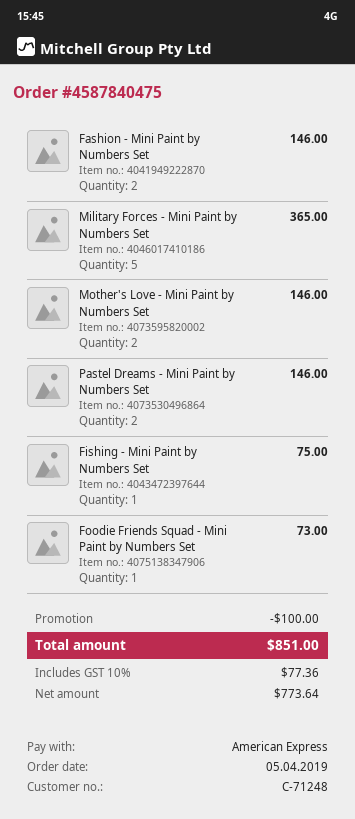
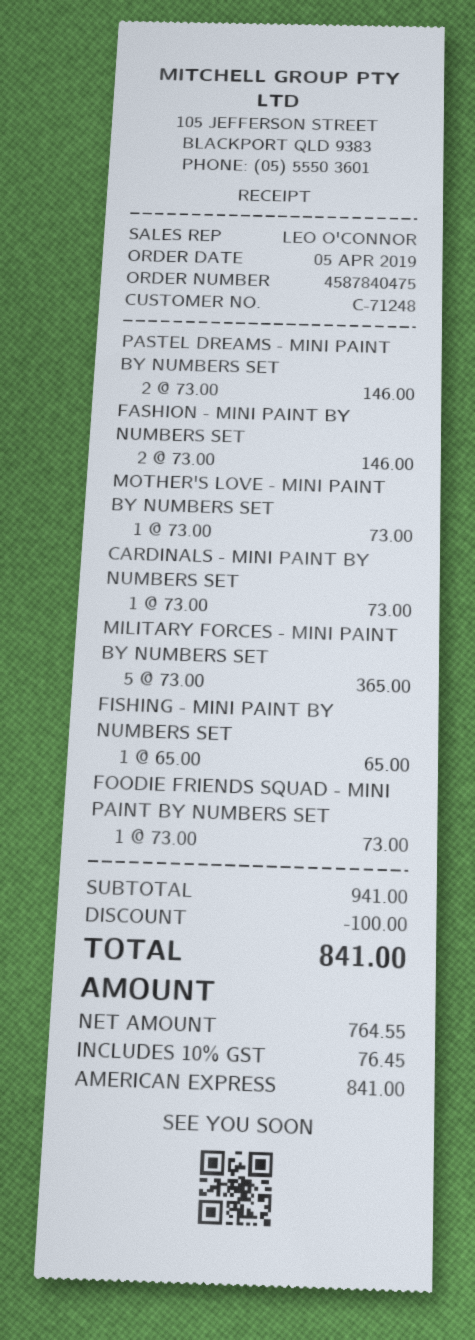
Mother's Love - Mini Paint by Numbers Set: 2 for 146.00 -> 1 for 73.00
Fishing - Mini Paint by Numbers Set: 1 for 75.00 -> 1 for 65.00
CARDINALS - MINI PAINT BY NUMBERS SET: none -> 1 for 73.00
net: 773.64 -> 764.55
tax: 10% = 77.36 -> 10% = 76.45
total: 851.00 -> 841.00

